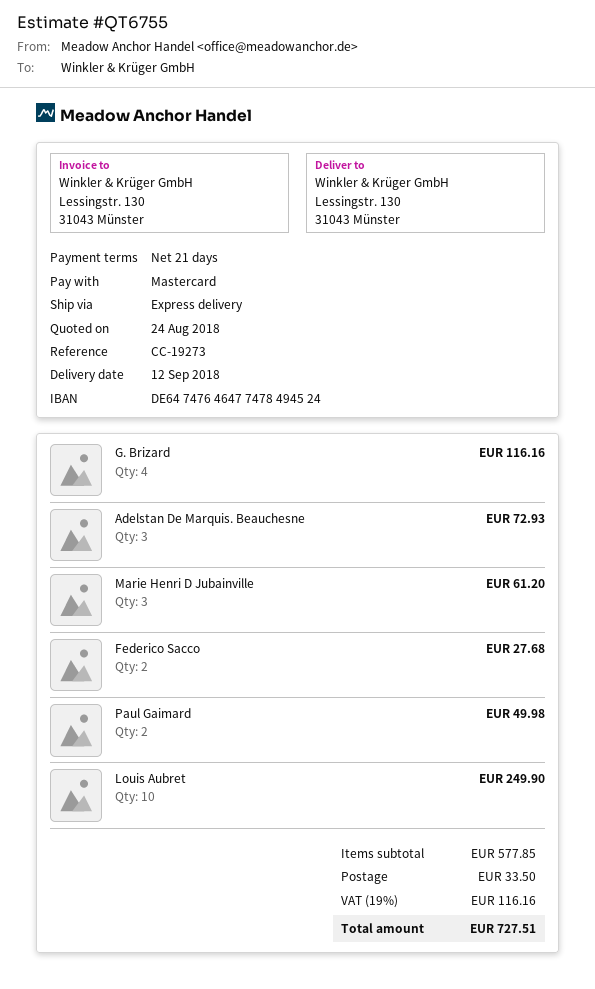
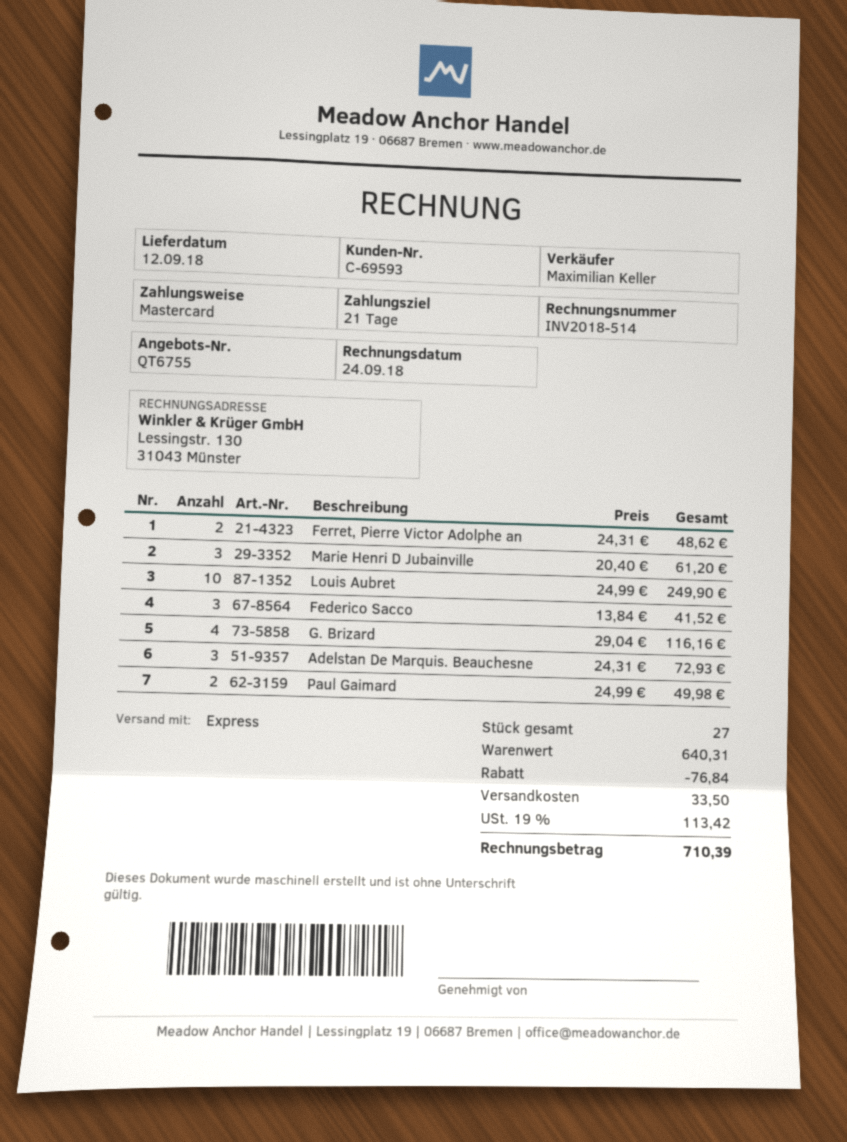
Federico Sacco: 2 for 27.68 -> 3 for 41.52
Ferret, Pierre Victor Adolphe an: none -> 2 for 48.62
subtotal: 577.85 -> 640.31
discount: none -> 76.84
tax: 19% = 116.16 -> 19% = 113.42
total: 727.51 -> 710.39

